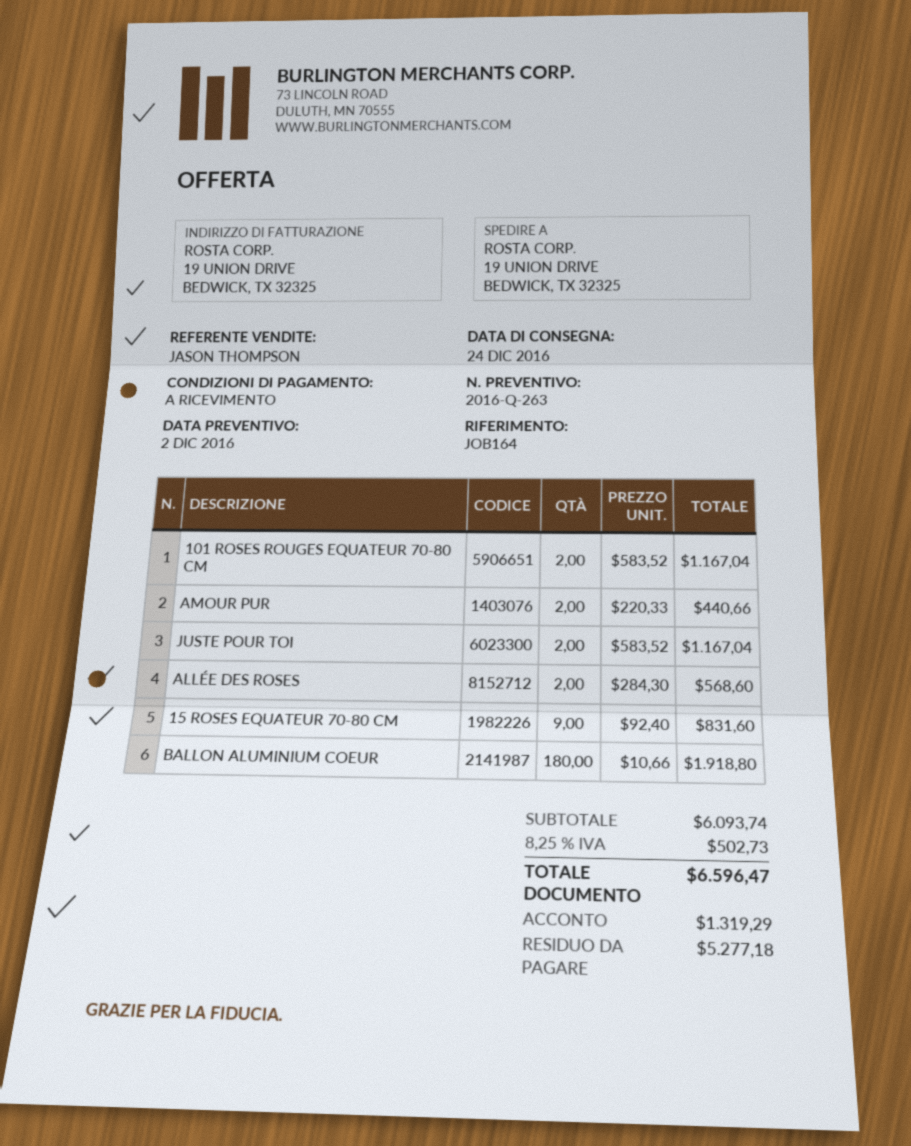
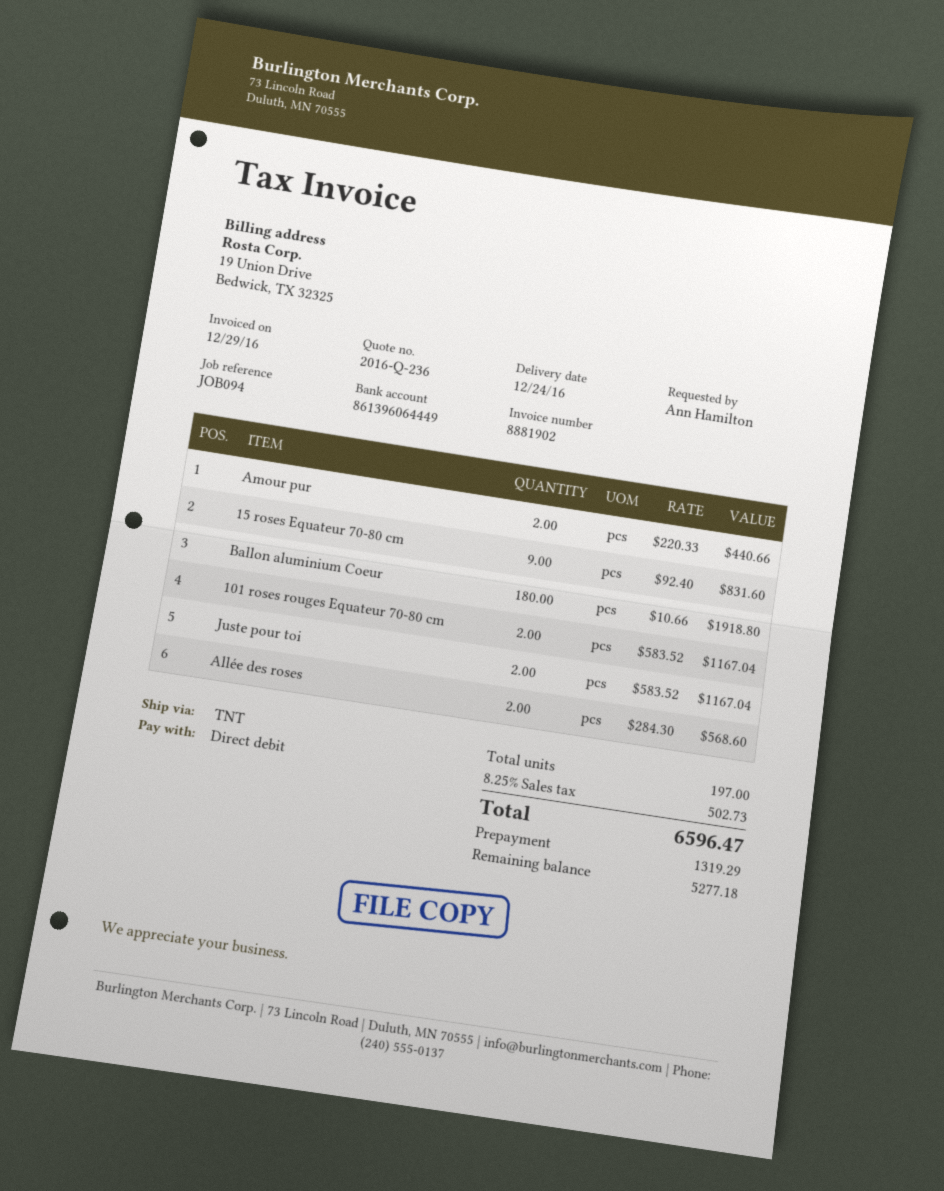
quote number: 2016-Q-263 -> 2016-Q-236
reference: JOB164 -> JOB094

